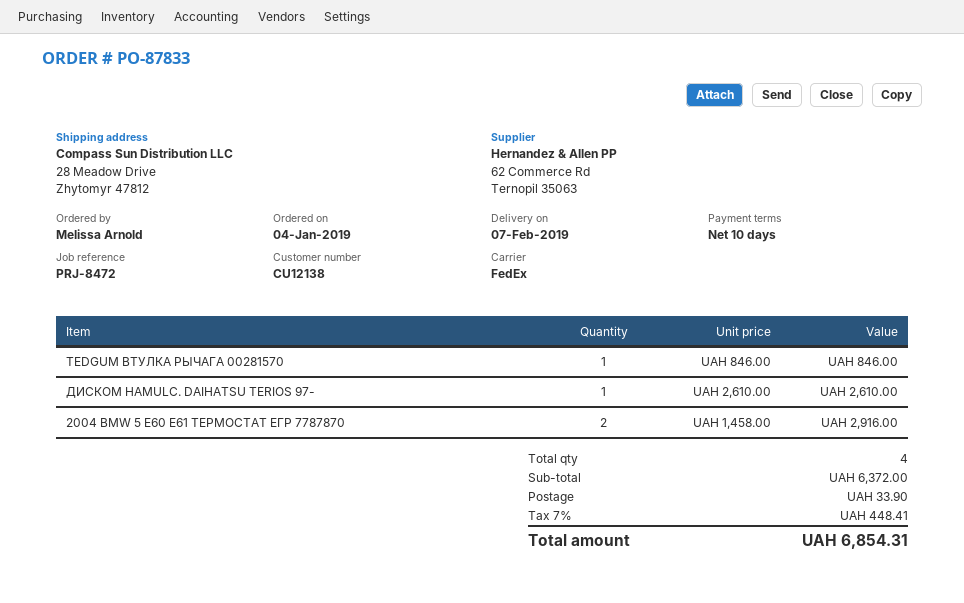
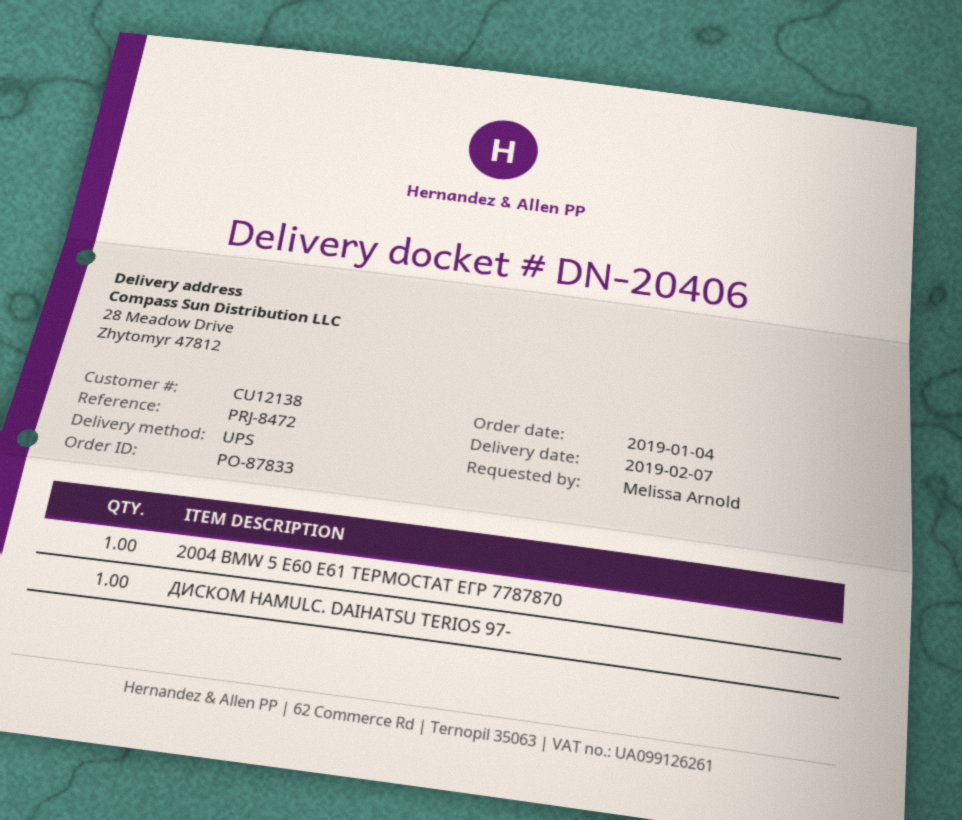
shipping method: FedEx -> UPS
TEDGUM ВТУЛКА РЫЧАГА 00281570: 1 -> none
2004 BMW 5 E60 E61 ТЕРМОСТАТ ЕГР 7787870: 2 -> 1

